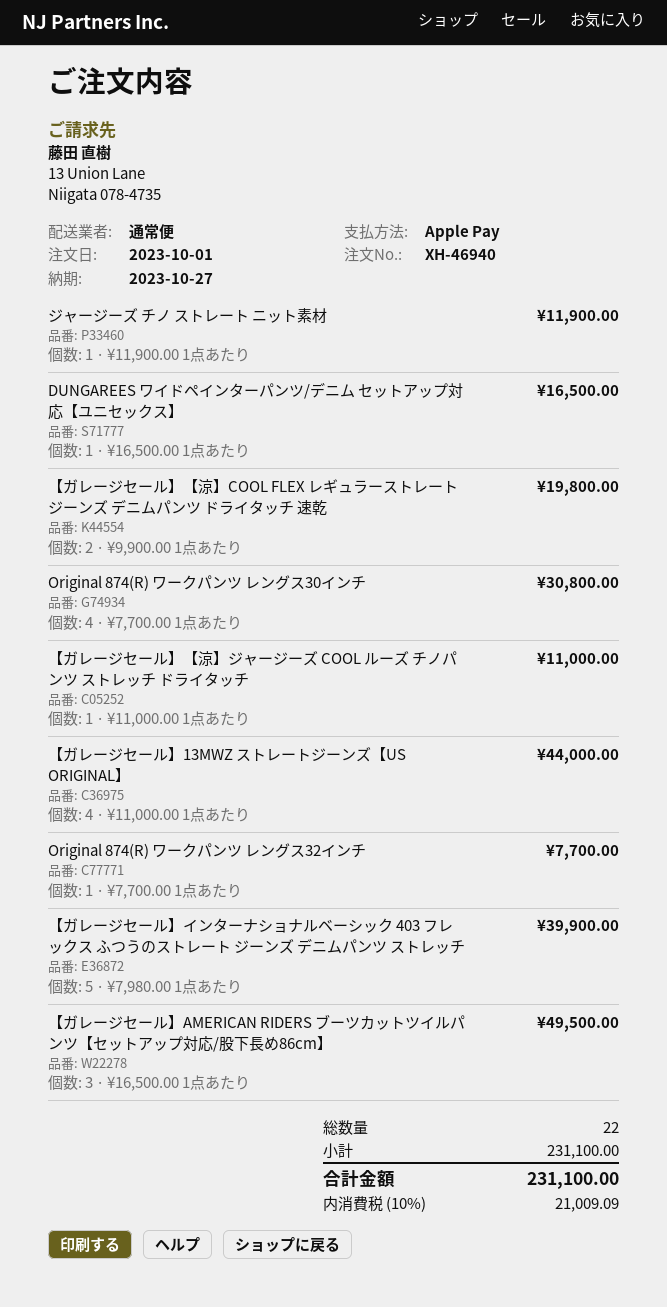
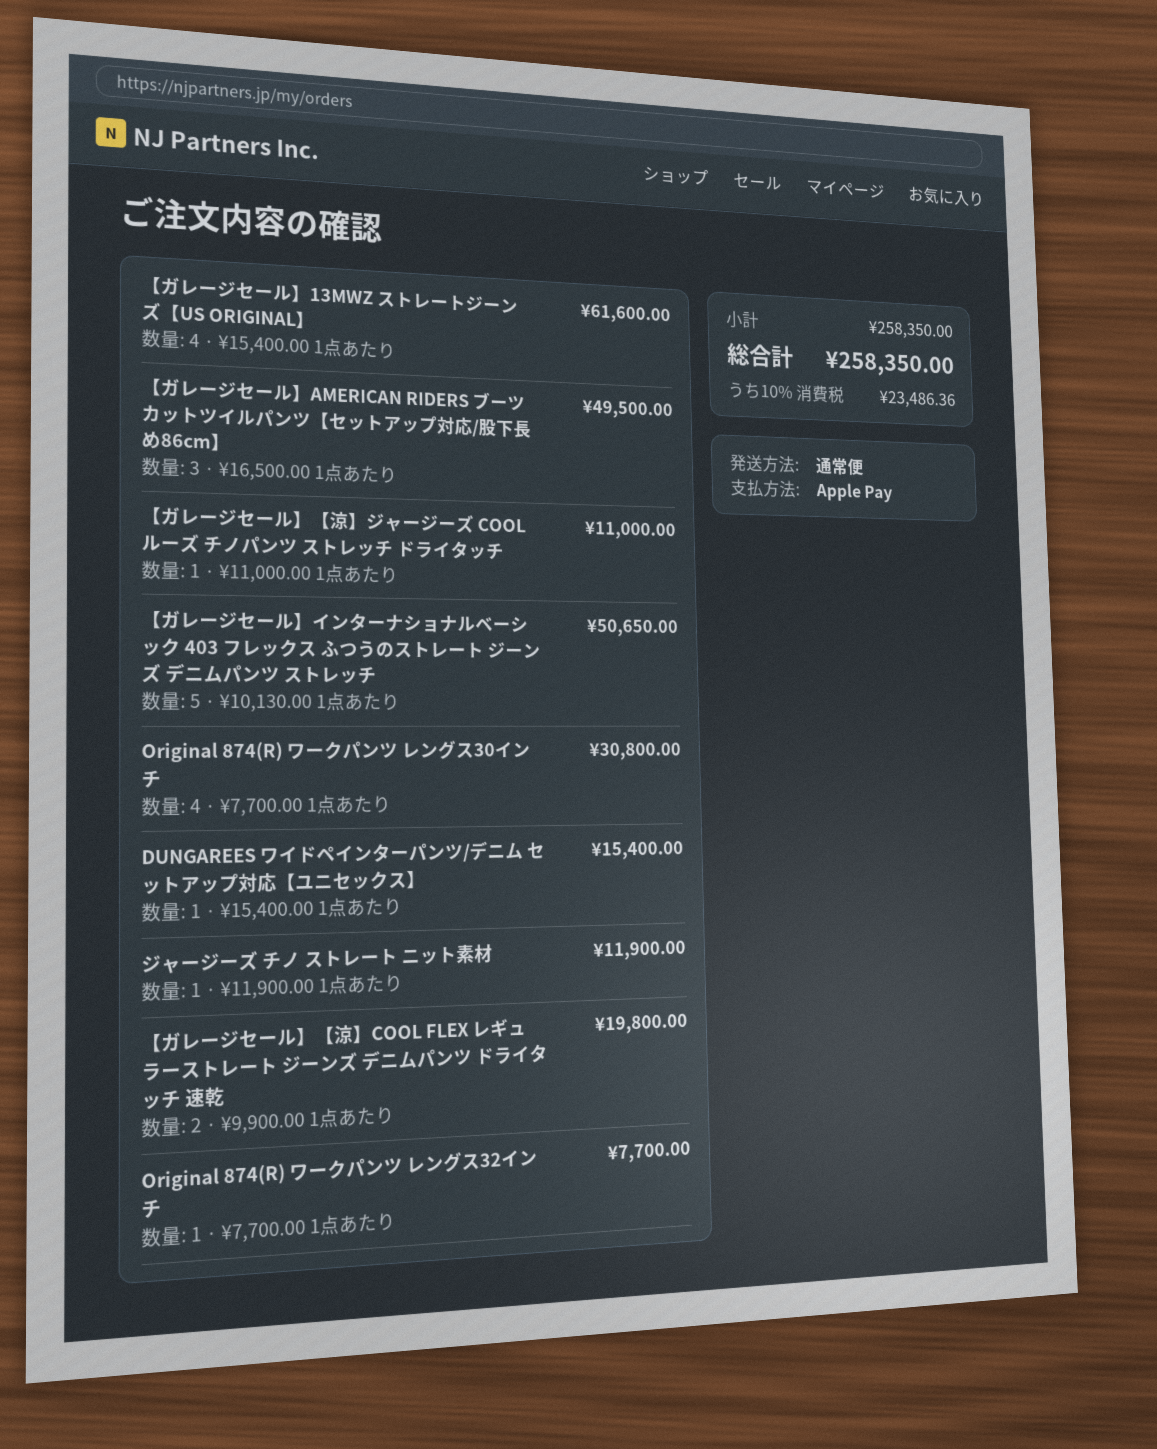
DUNGAREES ワイドペインターパンツ/デニム セットアップ対応【ユニセックス】: 1 x 16500.00 = 16500.00 -> 1 x 15400.00 = 15400.00
【ガレージセール】13MWZ ストレートジーンズ【US ORIGINAL】: 4 x 11000.00 = 44000.00 -> 4 x 15400.00 = 61600.00
【ガレージセール】インターナショナルベーシック 403 フレックス ふつうのストレート ジーンズ デニムパンツ ストレッチ: 5 x 7980.00 = 39900.00 -> 5 x 10130.00 = 50650.00
subtotal: 231100.00 -> 258350.00
tax: 10% = 21009.09 -> 10% = 23486.36
total: 231100.00 -> 258350.00

